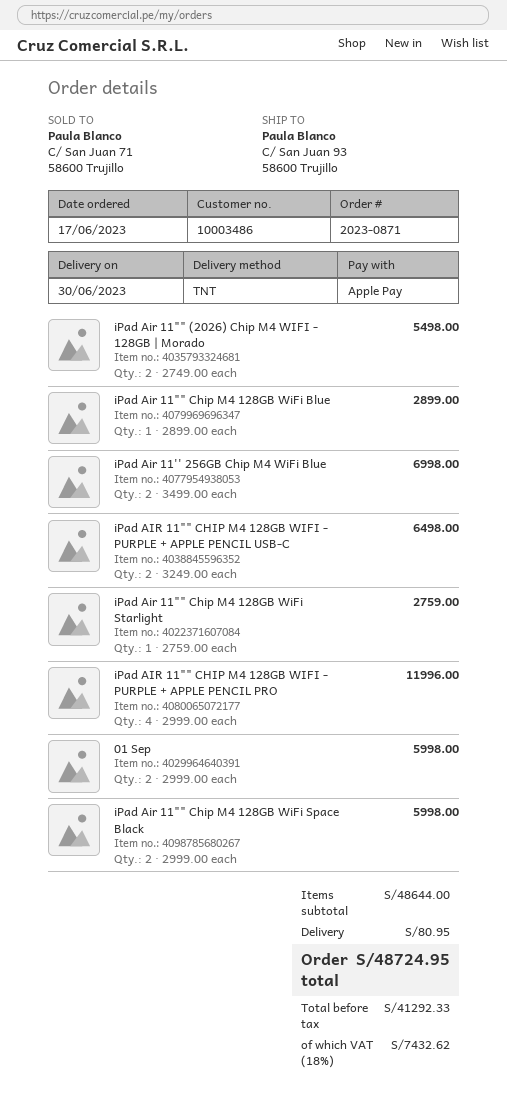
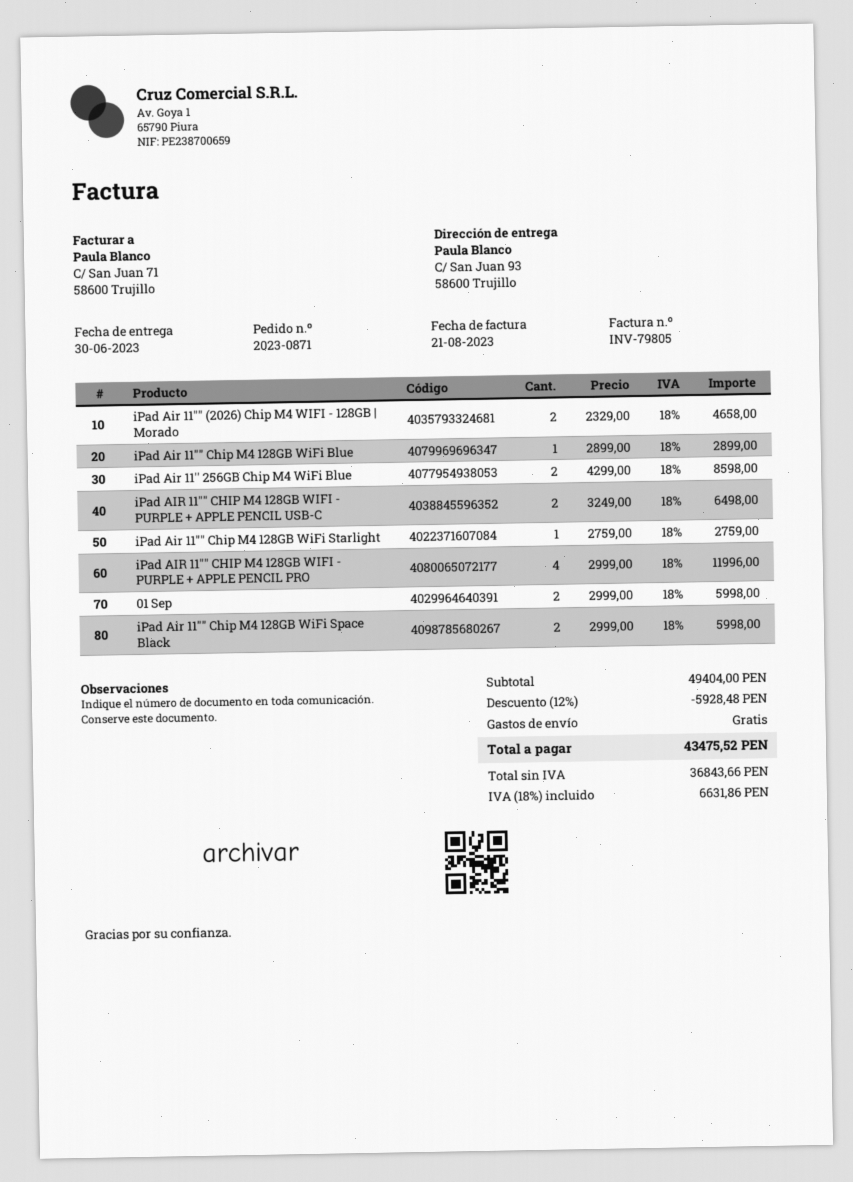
iPad Air 11"" (2026) Chip M4 WIFI - 128GB | Morado: 2 x 2749.00 = 5498.00 -> 2 x 2329.00 = 4658.00
iPad Air 11'' 256GB Chip M4 WiFi Blue: 2 x 3499.00 = 6998.00 -> 2 x 4299.00 = 8598.00
subtotal: 48644.00 -> 49404.00
discount: none -> 12% = 5928.48
shipping: 80.95 -> 0.00
net: 41292.33 -> 36843.66
tax: 18% = 7432.62 -> 18% = 6631.86
total: 48724.95 -> 43475.52

